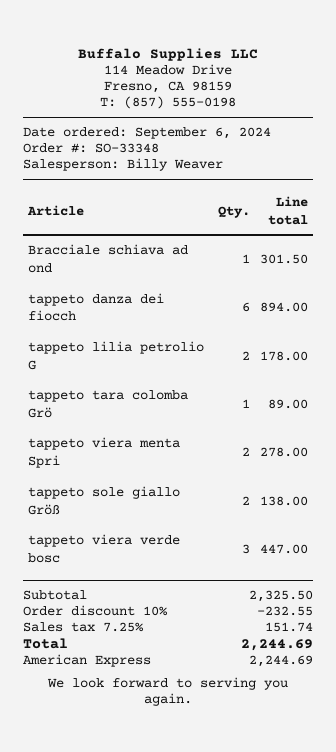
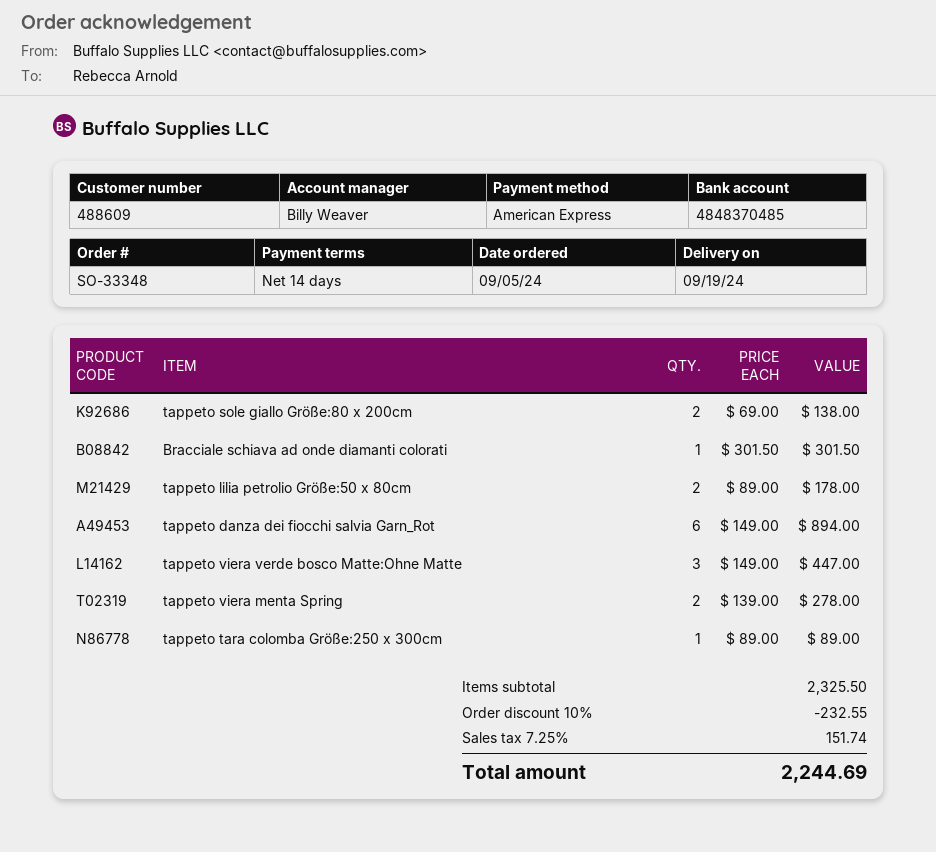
order date: 2024-09-06 -> 2024-09-05

